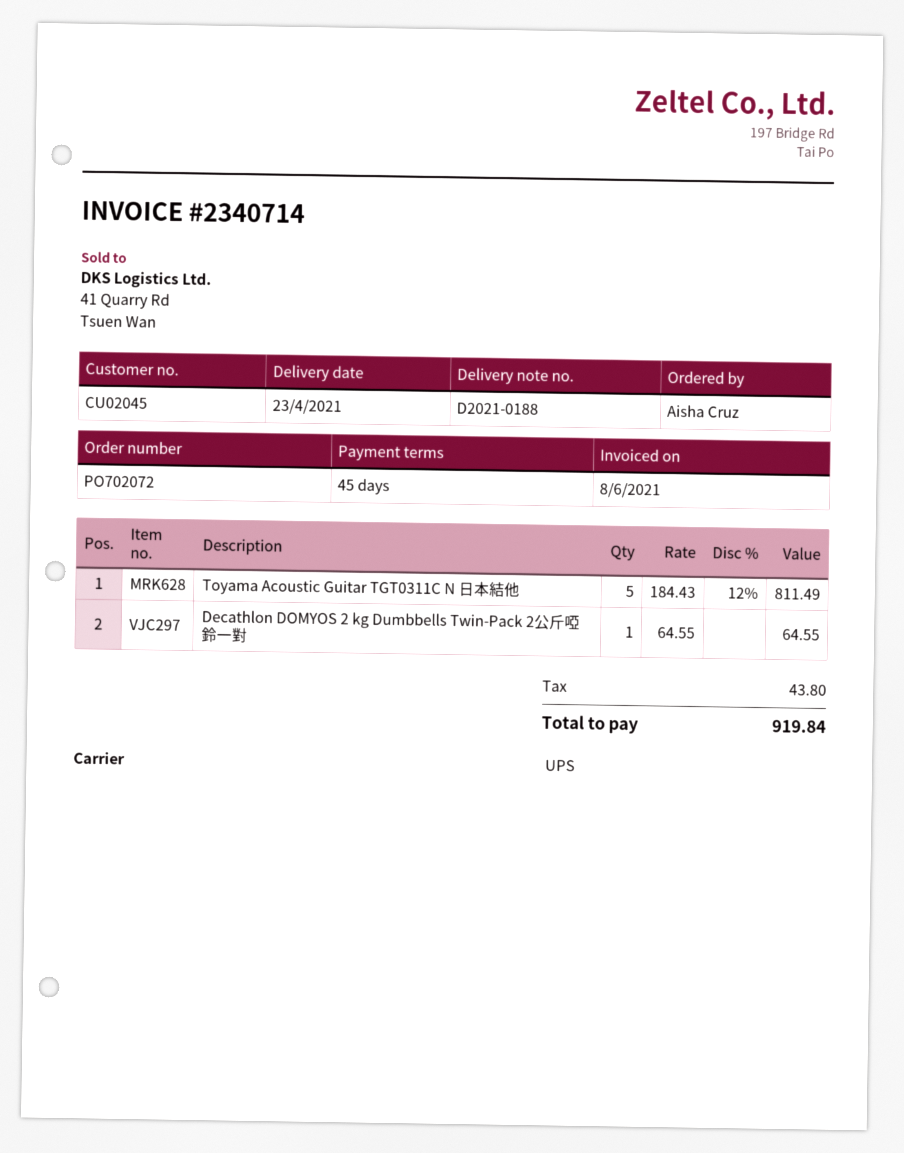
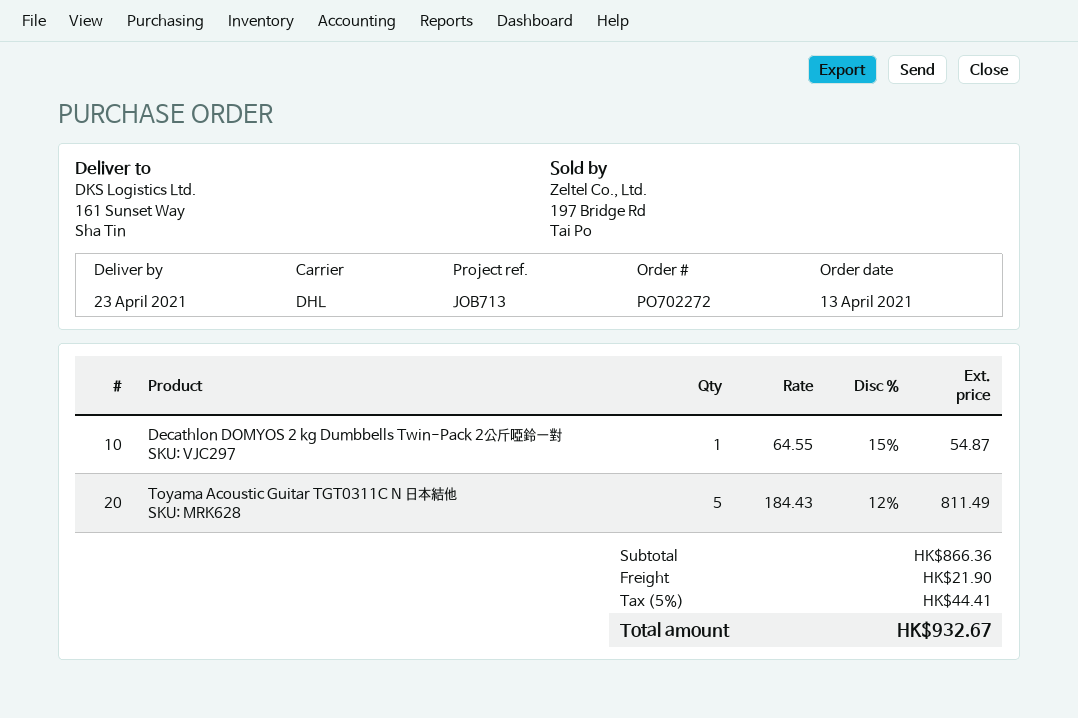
order number: PO702072 -> PO702272
shipping method: UPS -> DHL
Decathlon DOMYOS 2 kg Dumbbells Twin-Pack 2公斤啞鈴一對: 1 x 64.55 = 64.55 -> 1 x 64.55 - 15% = 54.87
shipping: none -> 21.90
tax: 43.80 -> 44.41
total: 919.84 -> 932.67

